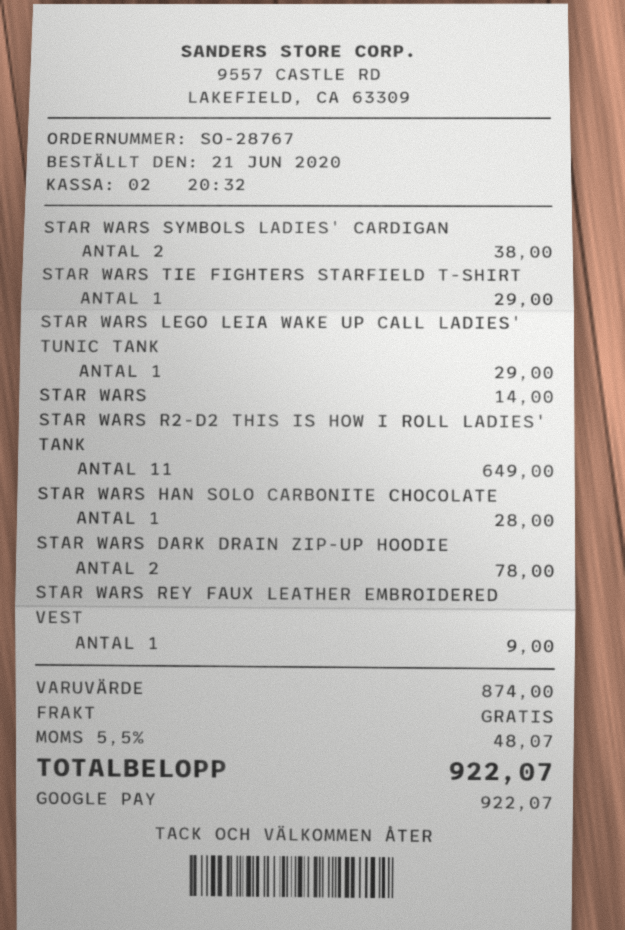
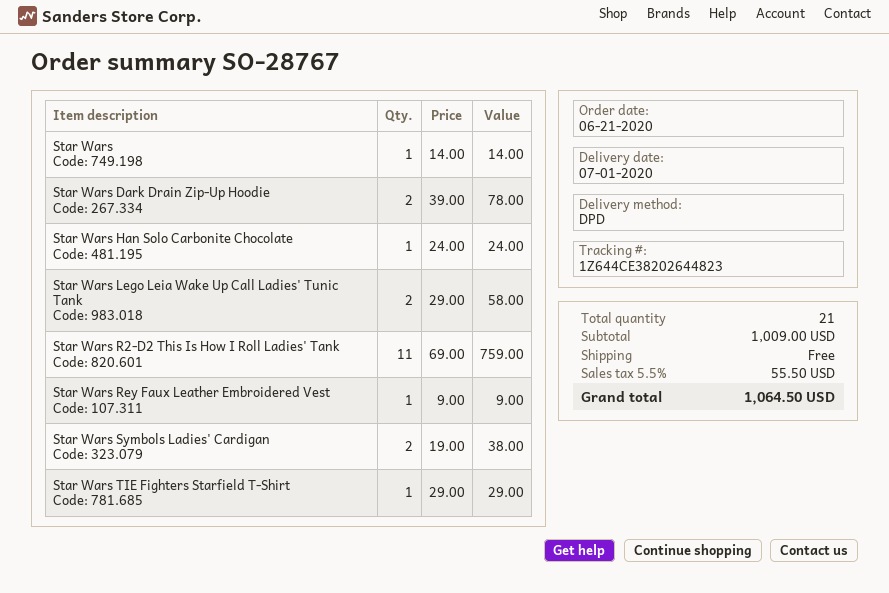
STAR WARS LEGO LEIA WAKE UP CALL LADIES' TUNIC TANK: 1 for 29.00 -> 2 for 58.00
STAR WARS R2-D2 THIS IS HOW I ROLL LADIES' TANK: 11 for 649.00 -> 11 for 759.00
STAR WARS HAN SOLO CARBONITE CHOCOLATE: 1 for 28.00 -> 1 for 24.00
subtotal: 874.00 -> 1009.00
tax: 5.5% = 48.07 -> 5.5% = 55.50
total: 922.07 -> 1064.50

